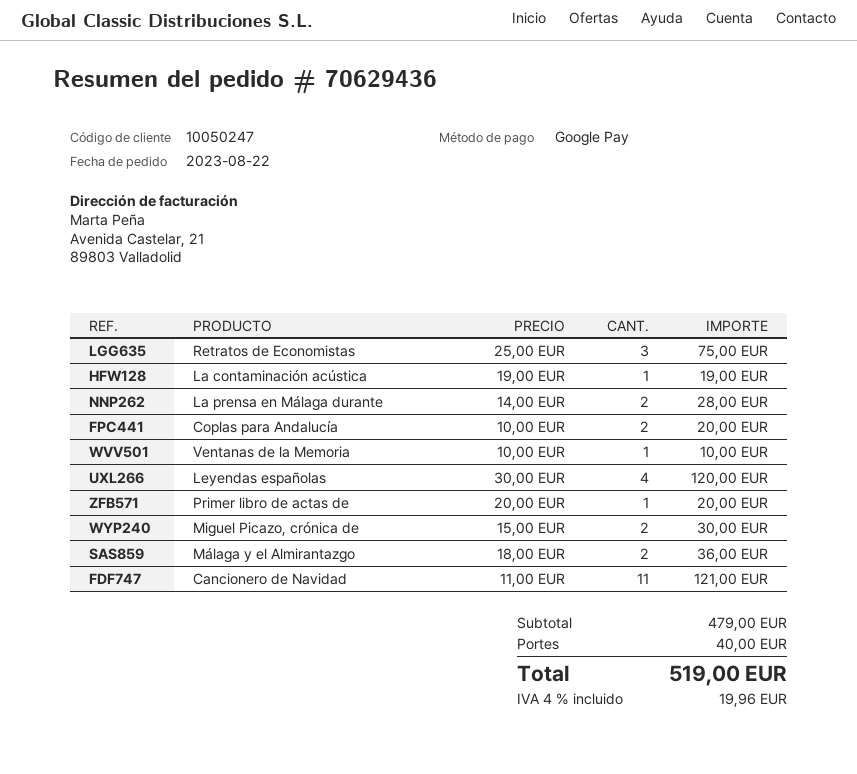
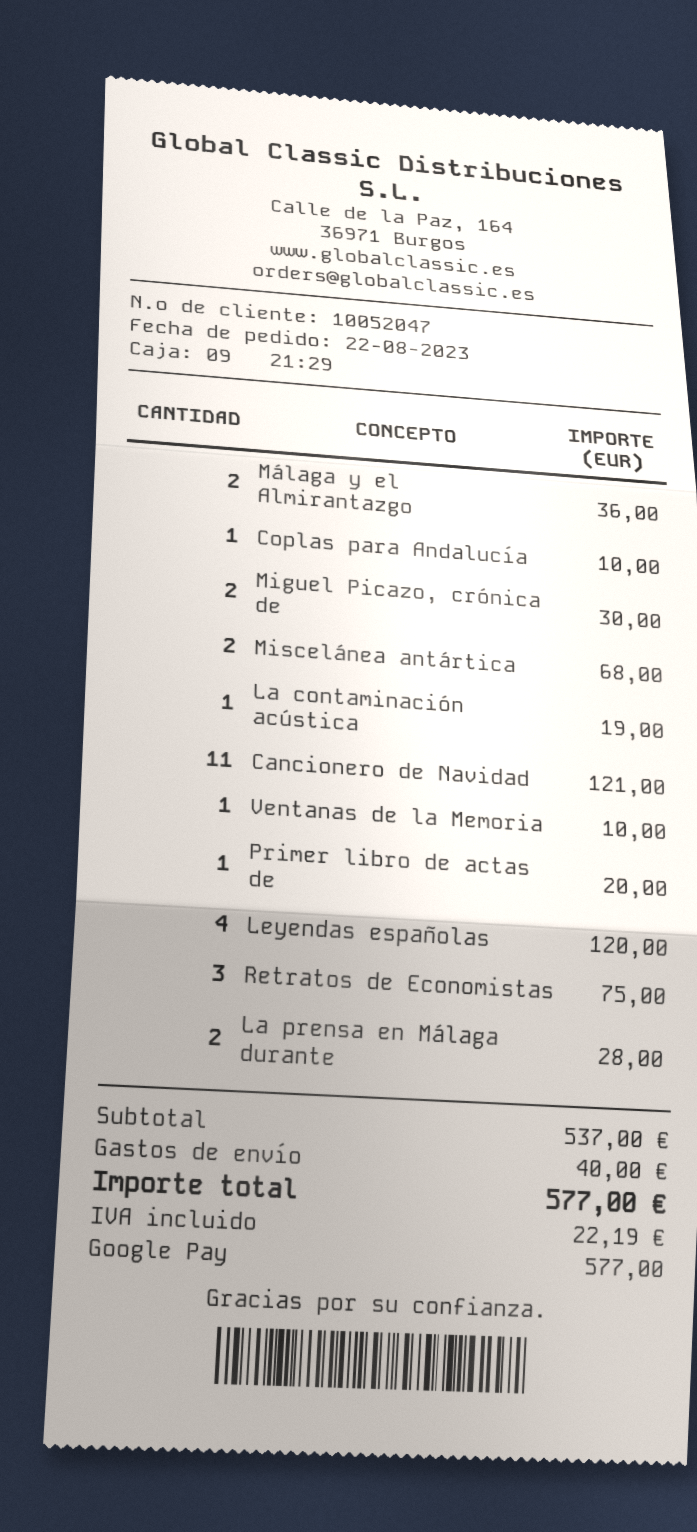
customer number: 10050247 -> 10052047
Coplas para Andalucía: 2 for 20.00 -> 1 for 10.00
Miscelánea antártica: none -> 2 for 68.00
subtotal: 479.00 -> 537.00
tax: 19.96 -> 22.19
total: 519.00 -> 577.00

